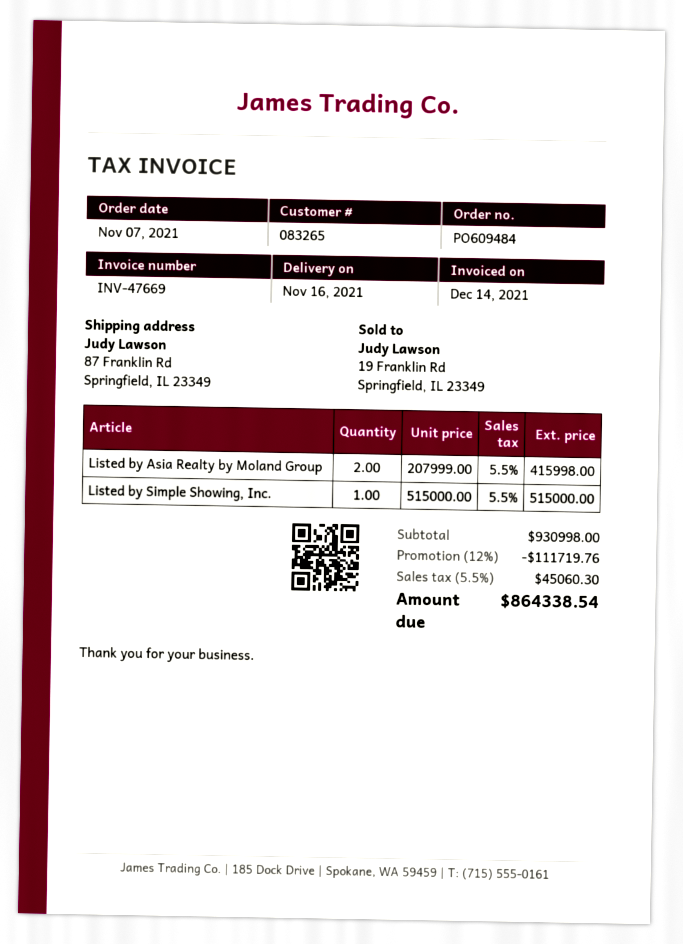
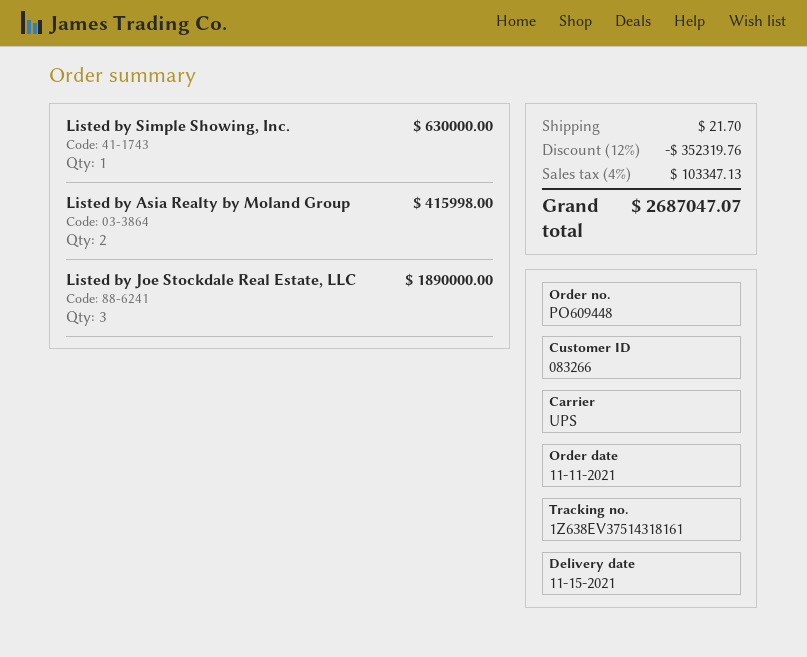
order number: PO609484 -> PO609448
order date: 2021-11-07 -> 2021-11-11
delivery date: 2021-11-16 -> 2021-11-15
customer number: 083265 -> 083266
Listed by Simple Showing, Inc.: 1 for 515000.00 -> 1 for 630000.00
Listed by Joe Stockdale Real Estate, LLC: none -> 3 for 1890000.00
discount: 12% = 111719.76 -> 12% = 352319.76
shipping: none -> 21.70
tax: 5.5% = 45060.30 -> 4% = 103347.13
total: 864338.54 -> 2687047.07

